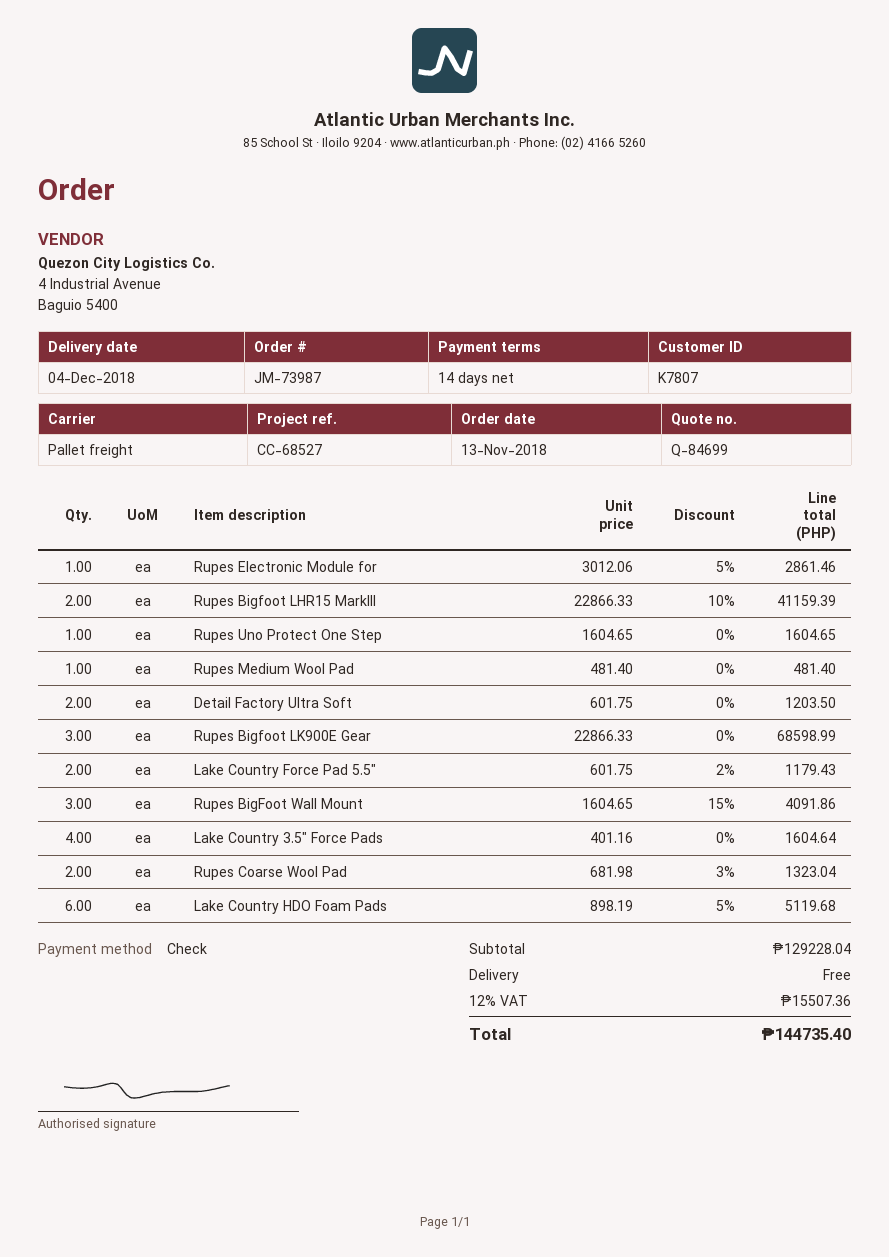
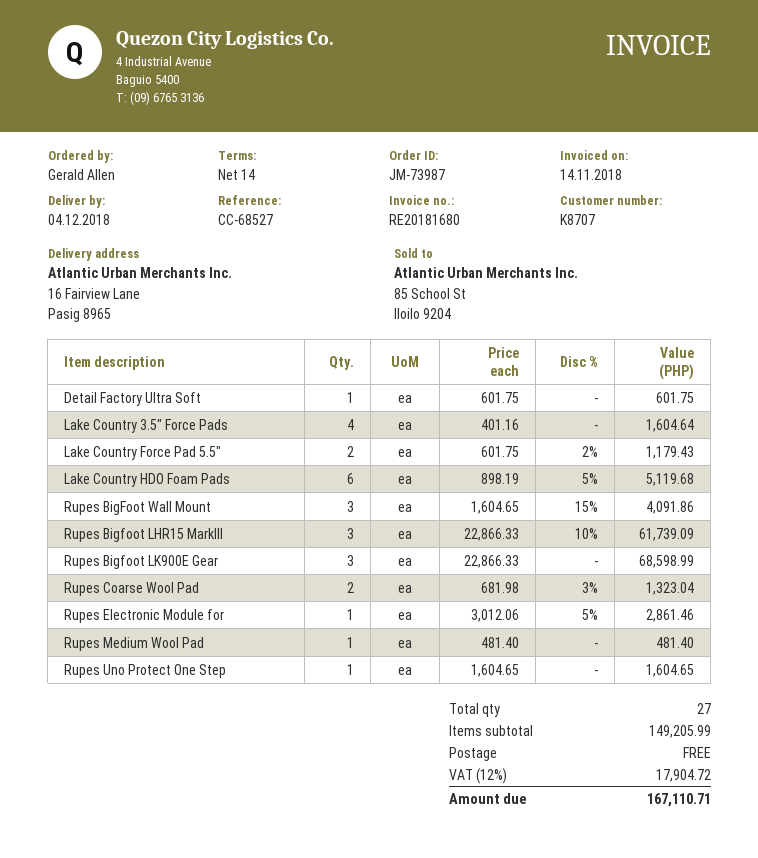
customer number: K7807 -> K8707
Rupes Bigfoot LHR15 MarkIII: 2 x 22866.33 - 10% = 41159.39 -> 3 x 22866.33 - 10% = 61739.09
Detail Factory Ultra Soft: 2 x 601.75 = 1203.50 -> 1 x 601.75 = 601.75
subtotal: 129228.04 -> 149205.99
tax: 12% = 15507.36 -> 12% = 17904.72
total: 144735.40 -> 167110.71

